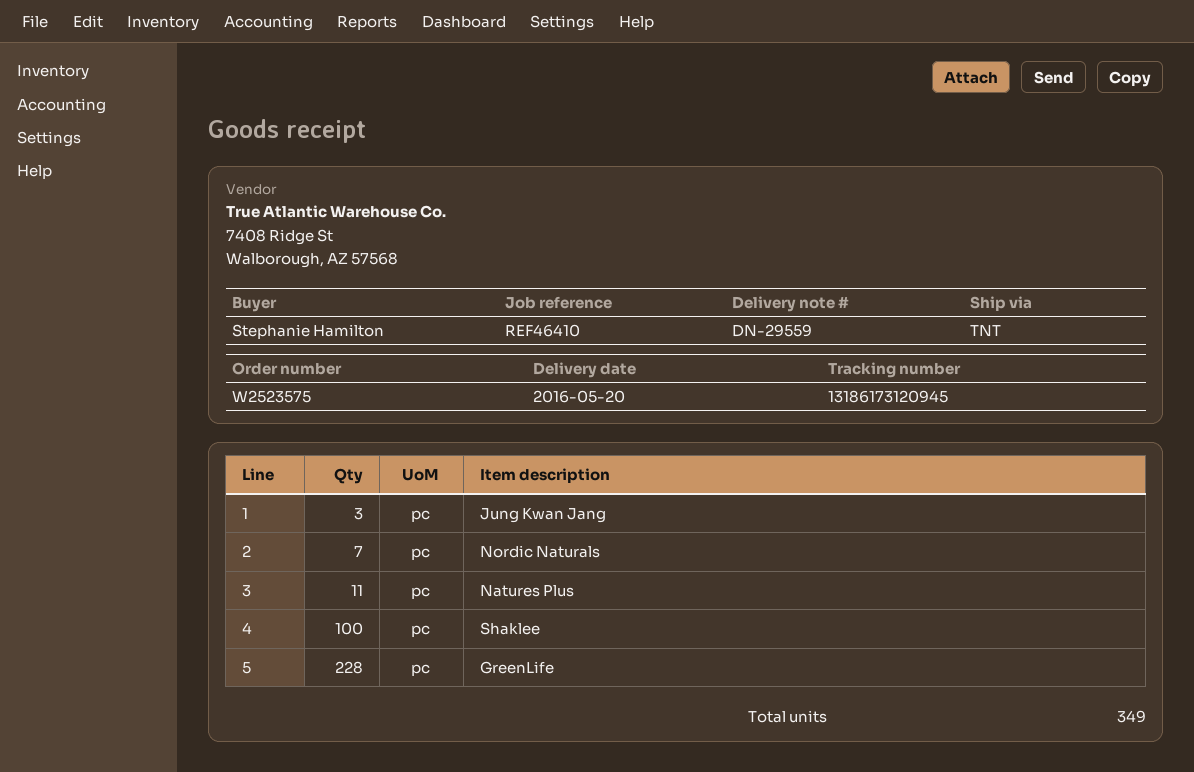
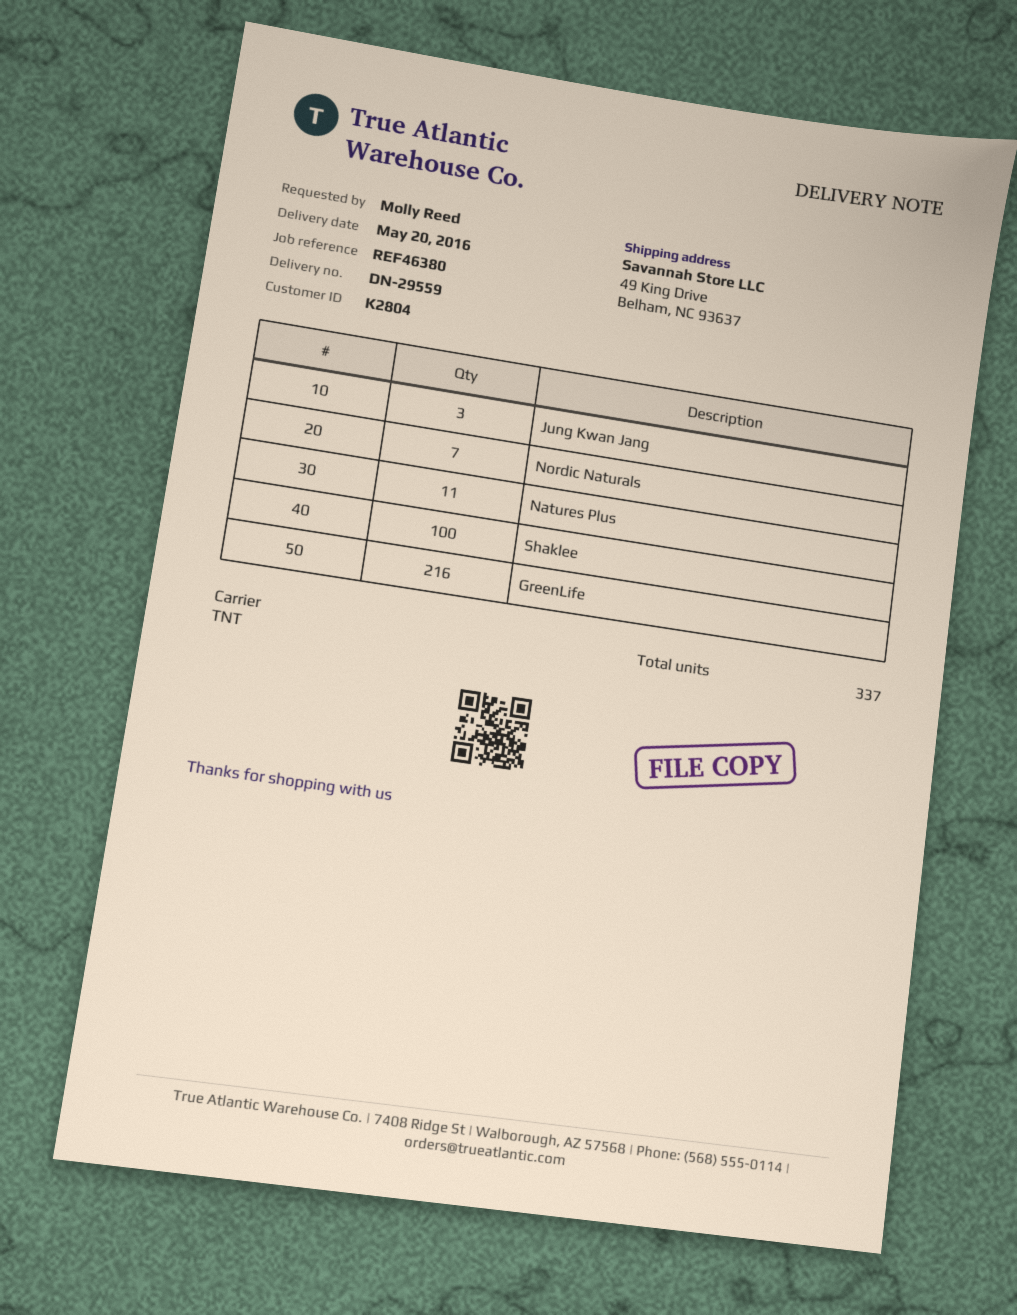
reference: REF46410 -> REF46380
ordered by: Stephanie Hamilton -> Molly Reed
GreenLife: 228 -> 216
total quantity: 349 -> 337

